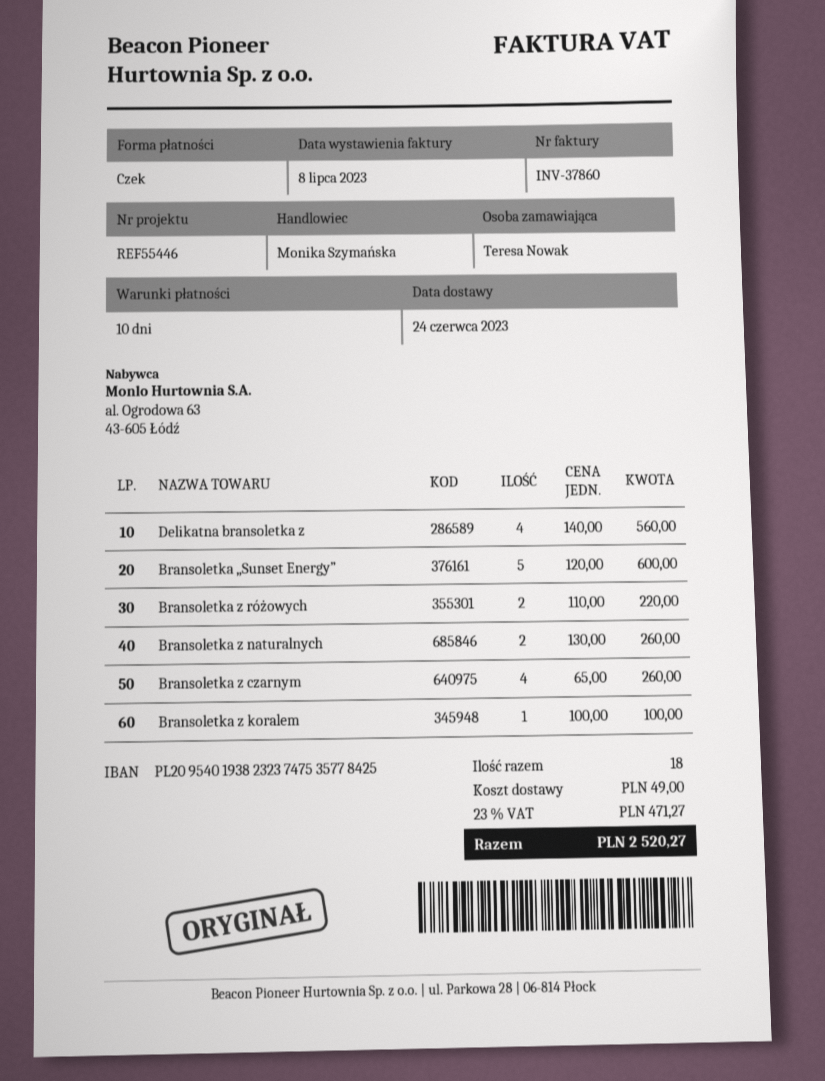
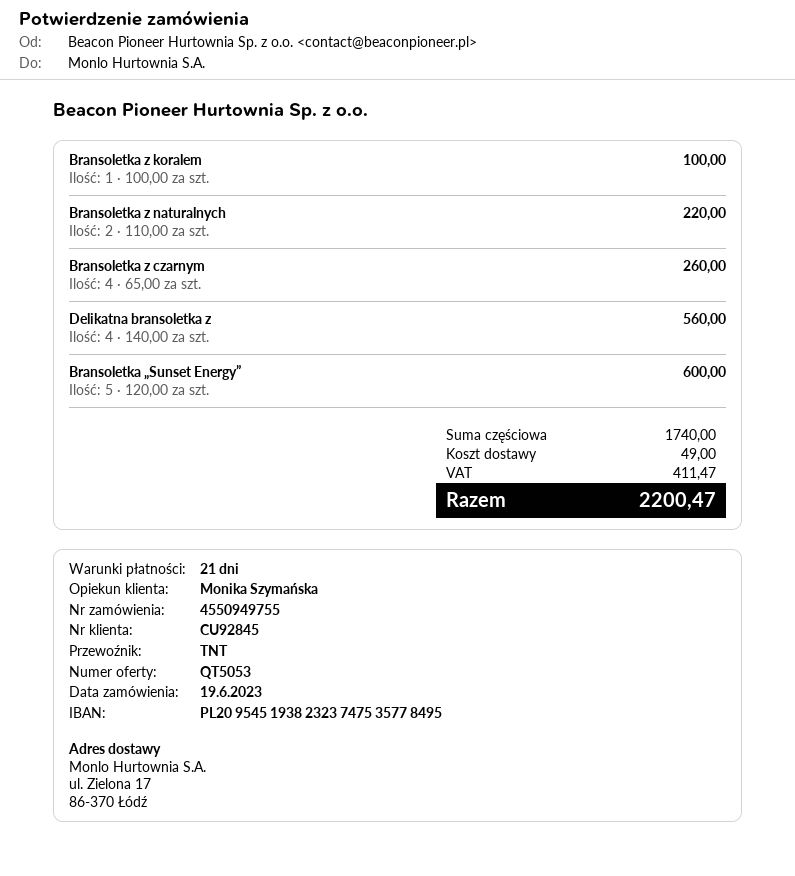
payment terms: 10 days -> 21 days
bank account: PL20954019382323747535778425 -> PL20954519382323747535778495
Bransoletka z różowych: 2 x 110.00 = 220.00 -> none
Bransoletka z naturalnych: 2 x 130.00 = 260.00 -> 2 x 110.00 = 220.00
tax: 471.27 -> 411.47
total: 2520.27 -> 2200.47

